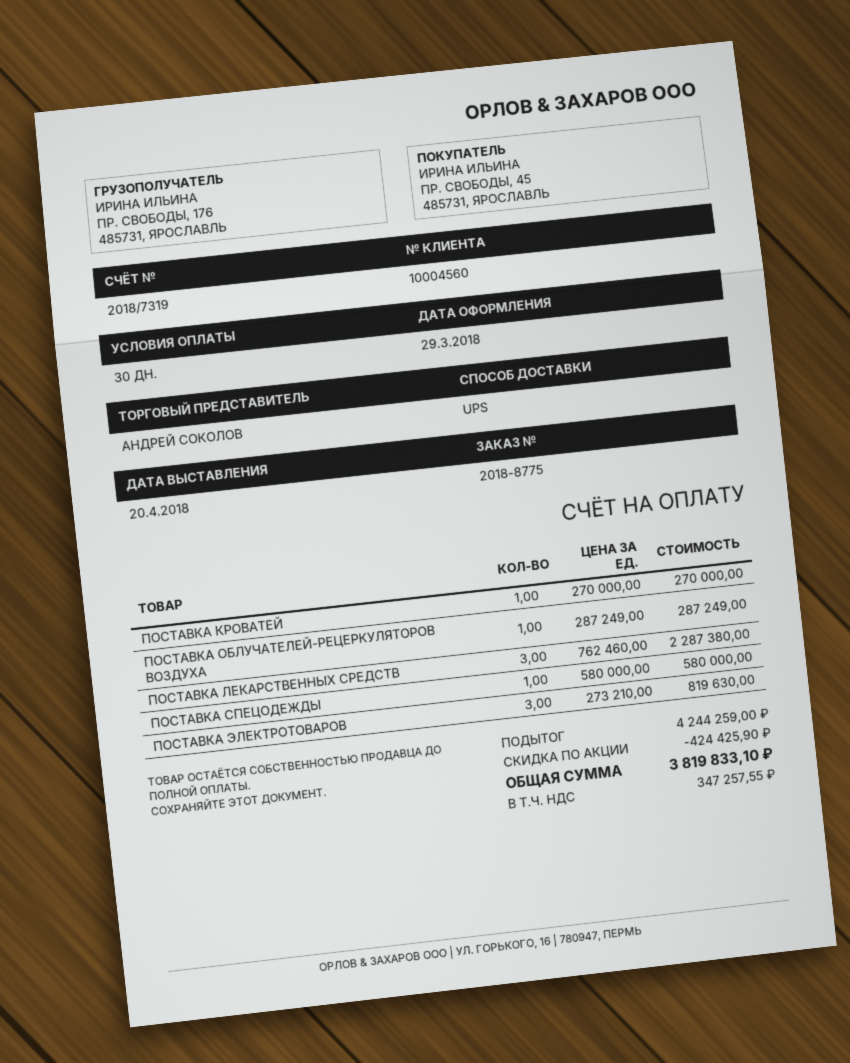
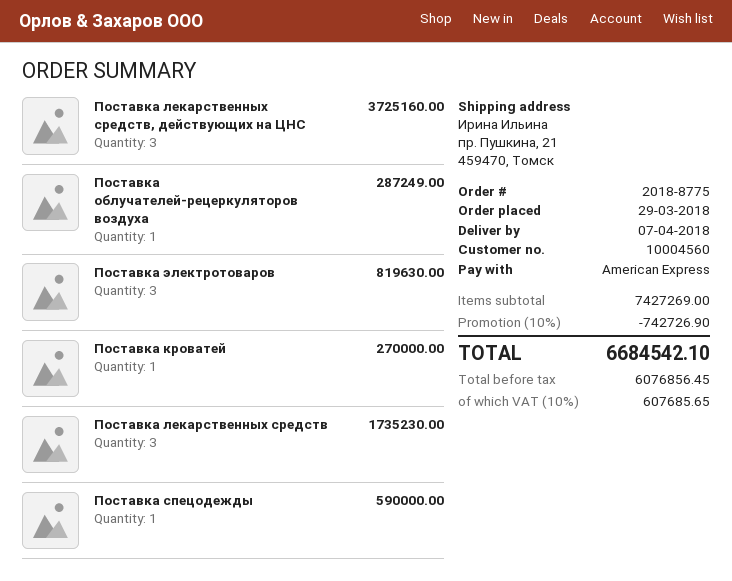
ship to: ПР. СВОБОДЫ, 176, 485731, ЯРОСЛАВЛЬ -> пр. Пушкина, 21, 459470, Томск
ПОСТАВКА ЛЕКАРСТВЕННЫХ СРЕДСТВ: 3 for 2287380.00 -> 3 for 1735230.00
ПОСТАВКА СПЕЦОДЕЖДЫ: 1 for 580000.00 -> 1 for 590000.00
Поставка лекарственных средств, действующих на ЦНС: none -> 3 for 3725160.00
subtotal: 4244259.00 -> 7427269.00
discount: 424425.90 -> 742726.90
tax: 347257.55 -> 607685.65
total: 3819833.10 -> 6684542.10

